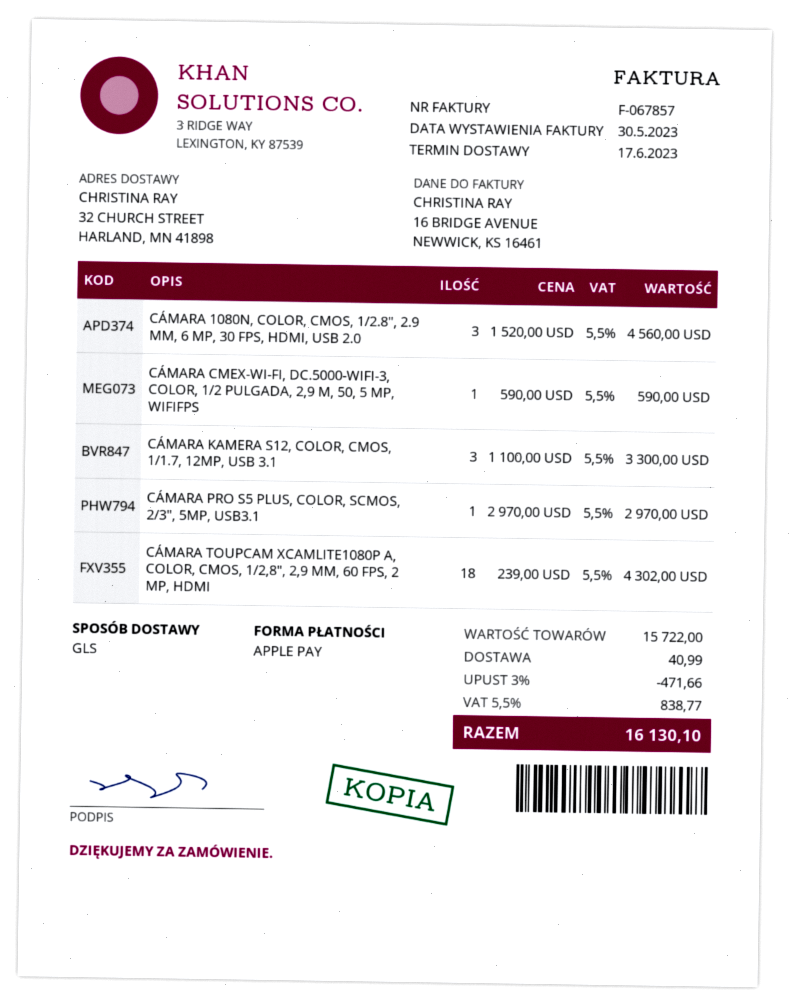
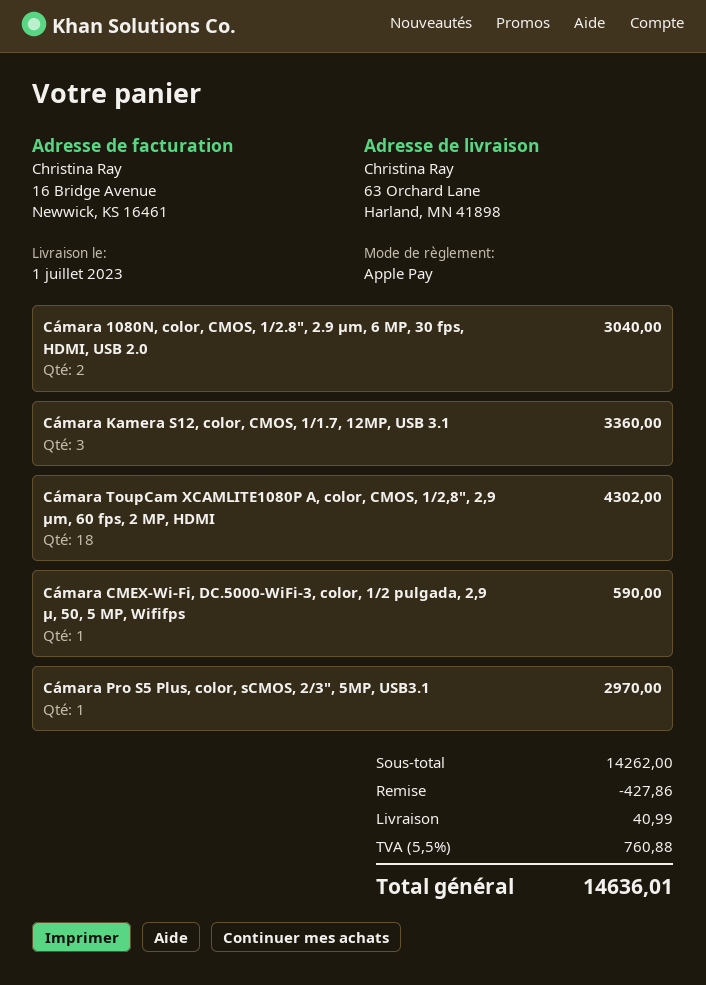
delivery date: 2023-06-17 -> 2023-07-01
ship to: 32 CHURCH STREET, HARLAND, MN 41898 -> 63 Orchard Lane, Harland, MN 41898
CÁMARA 1080N, COLOR, CMOS, 1/2.8", 2.9 ΜM, 6 MP, 30 FPS, HDMI, USB 2.0: 3 for 4560.00 -> 2 for 3040.00
CÁMARA KAMERA S12, COLOR, CMOS, 1/1.7, 12MP, USB 3.1: 3 for 3300.00 -> 3 for 3360.00
subtotal: 15722.00 -> 14262.00
discount: 471.66 -> 427.86
tax: 5.5% = 838.77 -> 5.5% = 760.88
total: 16130.10 -> 14636.01

